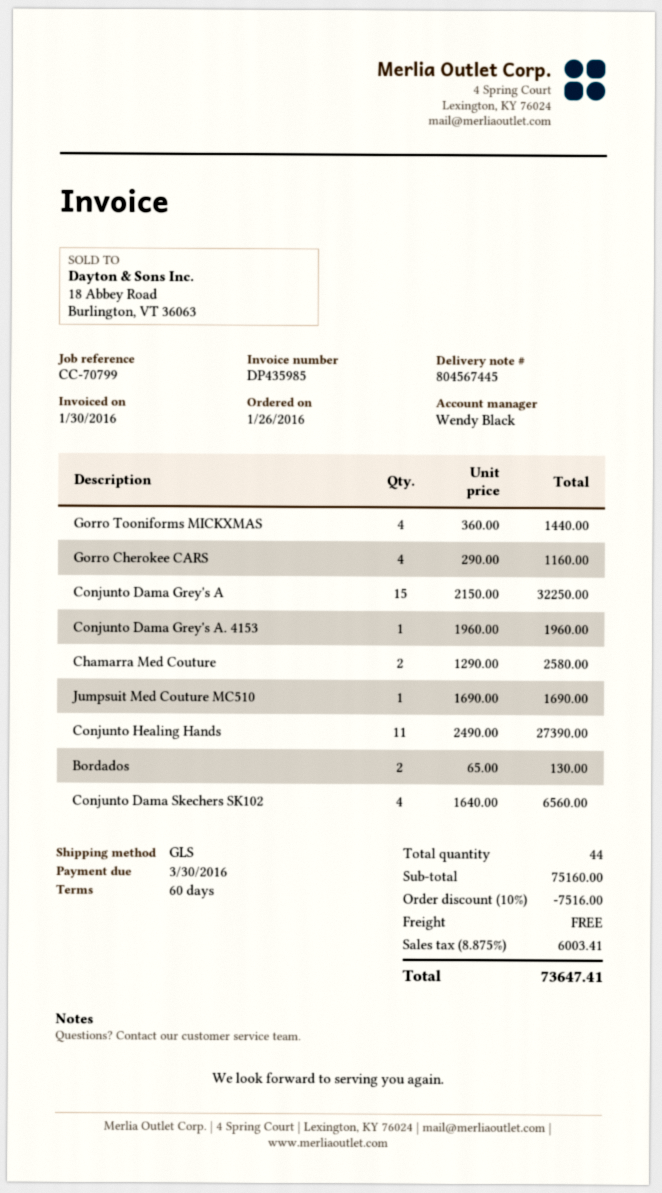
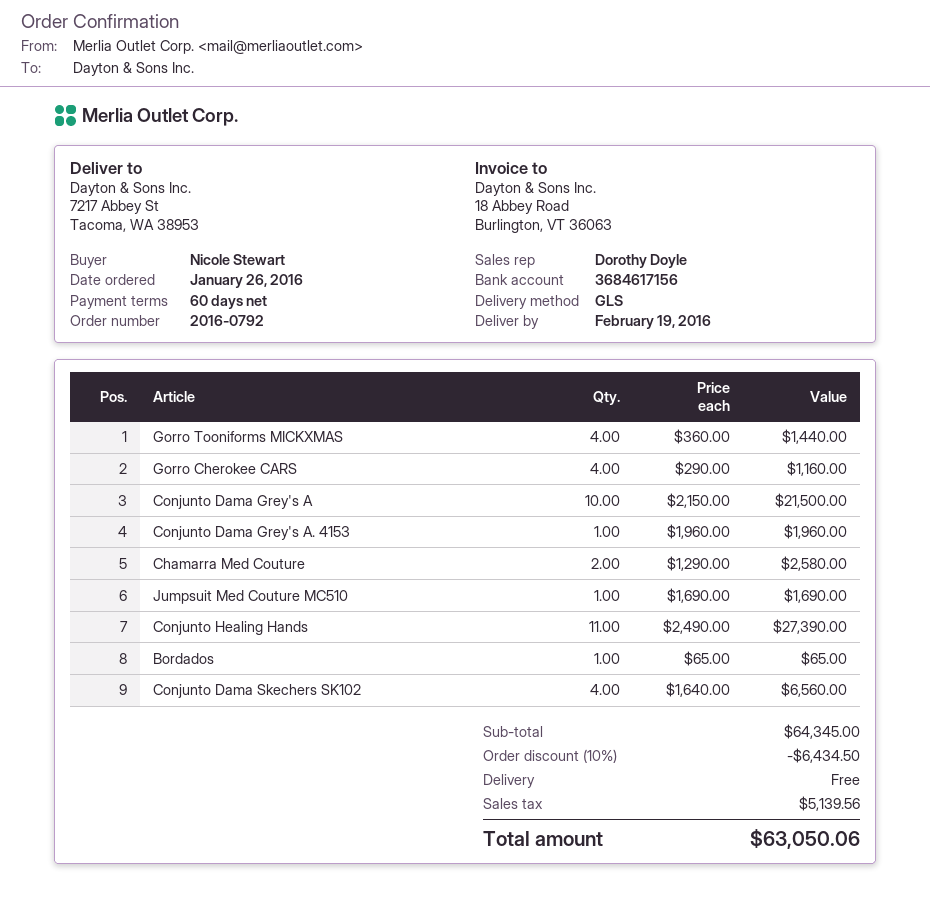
sales rep: Wendy Black -> Dorothy Doyle
Conjunto Dama Grey's A: 15 x 2150.00 = 32250.00 -> 10 x 2150.00 = 21500.00
Bordados: 2 x 65.00 = 130.00 -> 1 x 65.00 = 65.00
subtotal: 75160.00 -> 64345.00
discount: 10% = 7516.00 -> 10% = 6434.50
tax: 6003.41 -> 5139.56
total: 73647.41 -> 63050.06

